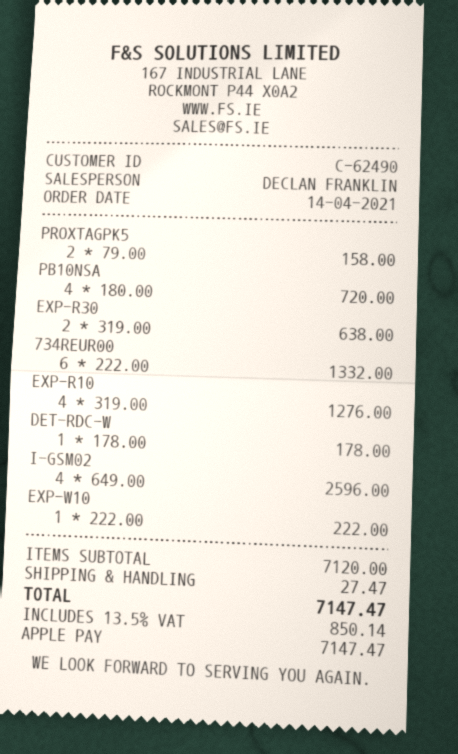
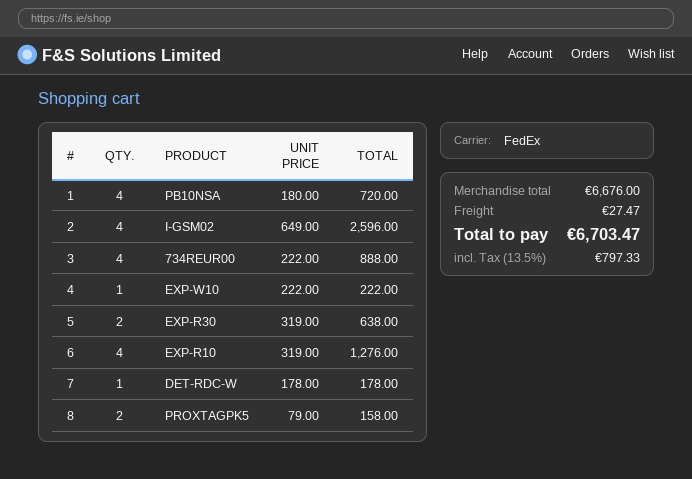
734REUR00: 6 x 222.00 = 1332.00 -> 4 x 222.00 = 888.00
subtotal: 7120.00 -> 6676.00
tax: 13.5% = 850.14 -> 13.5% = 797.33
total: 7147.47 -> 6703.47

